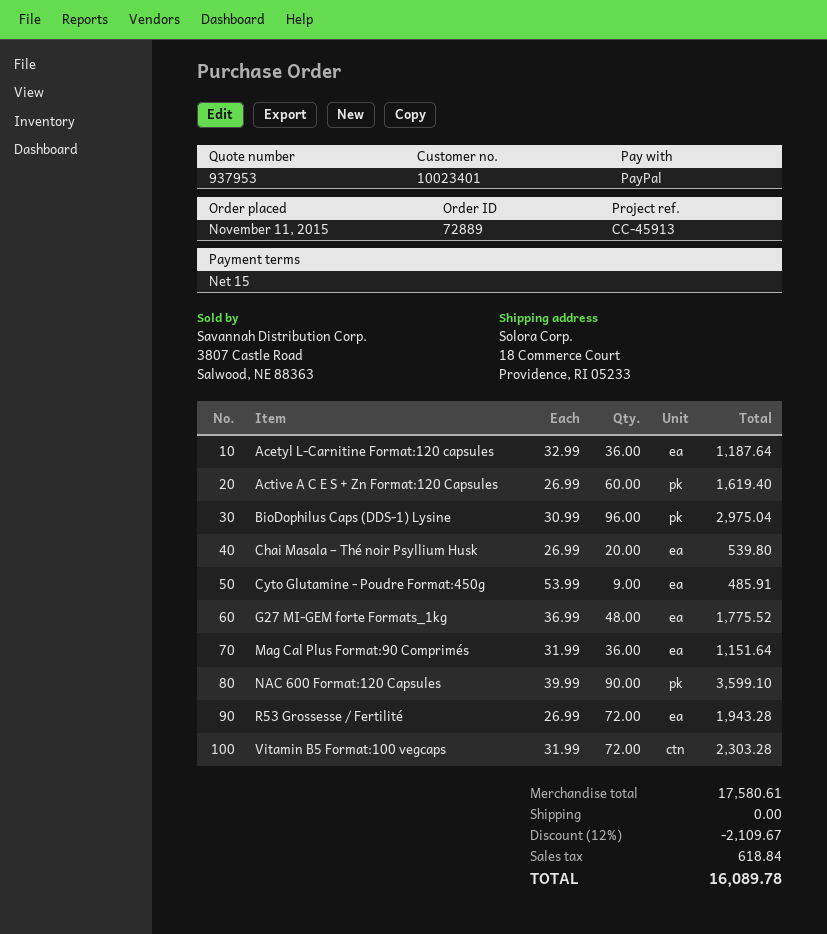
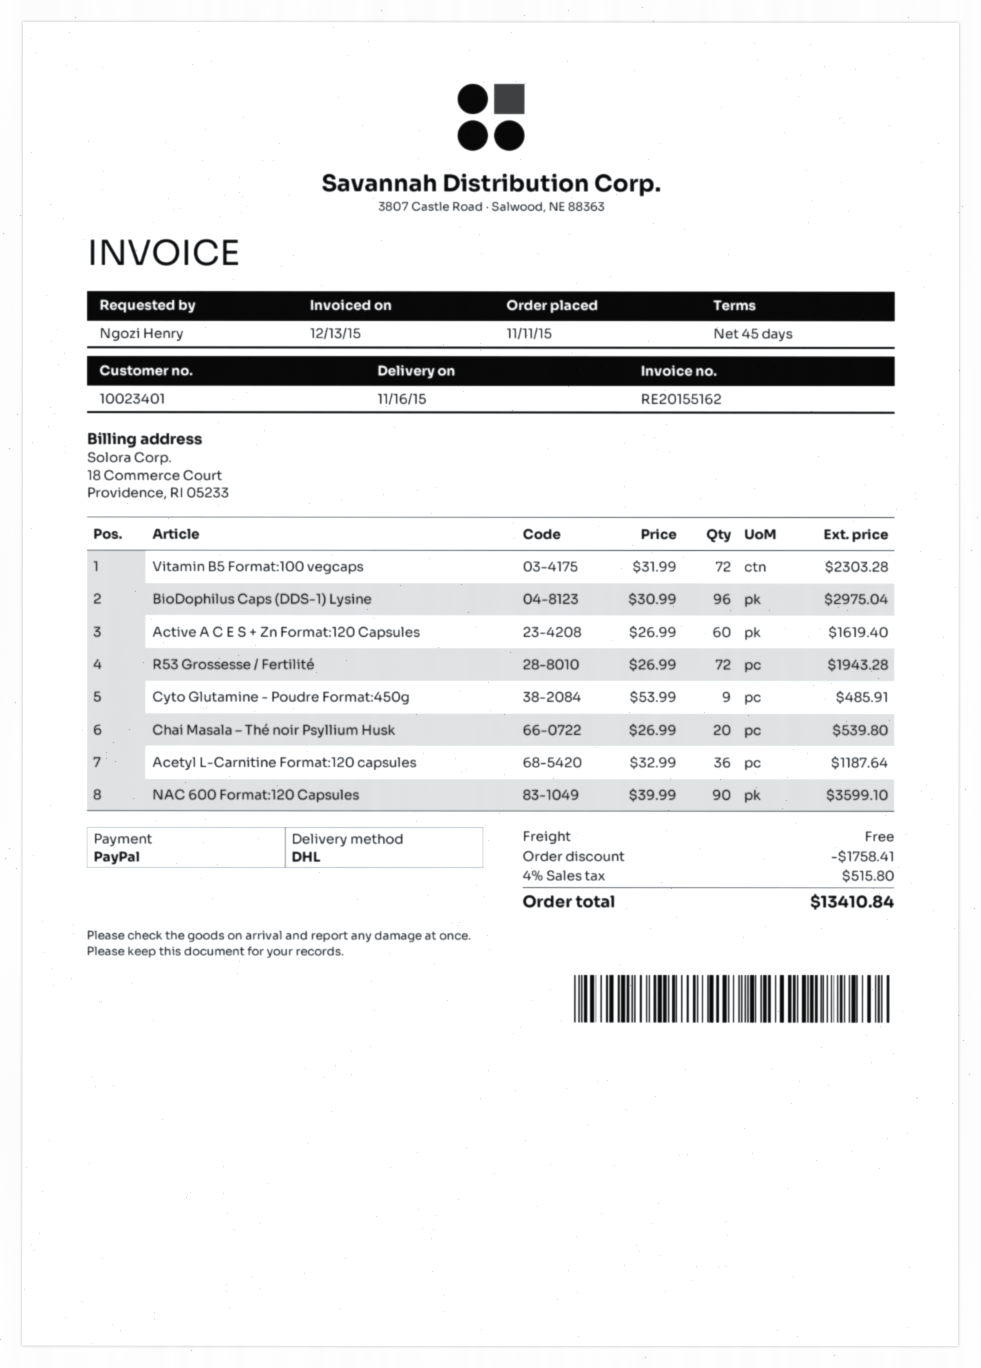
payment terms: 15 days -> 45 days
G27 MI-GEM forte Formats_1kg: 48 x 36.99 = 1775.52 -> none
Mag Cal Plus Format:90 Comprimés: 36 x 31.99 = 1151.64 -> none
discount: 2109.67 -> 1758.41
tax: 618.84 -> 515.80
total: 16089.78 -> 13410.84

